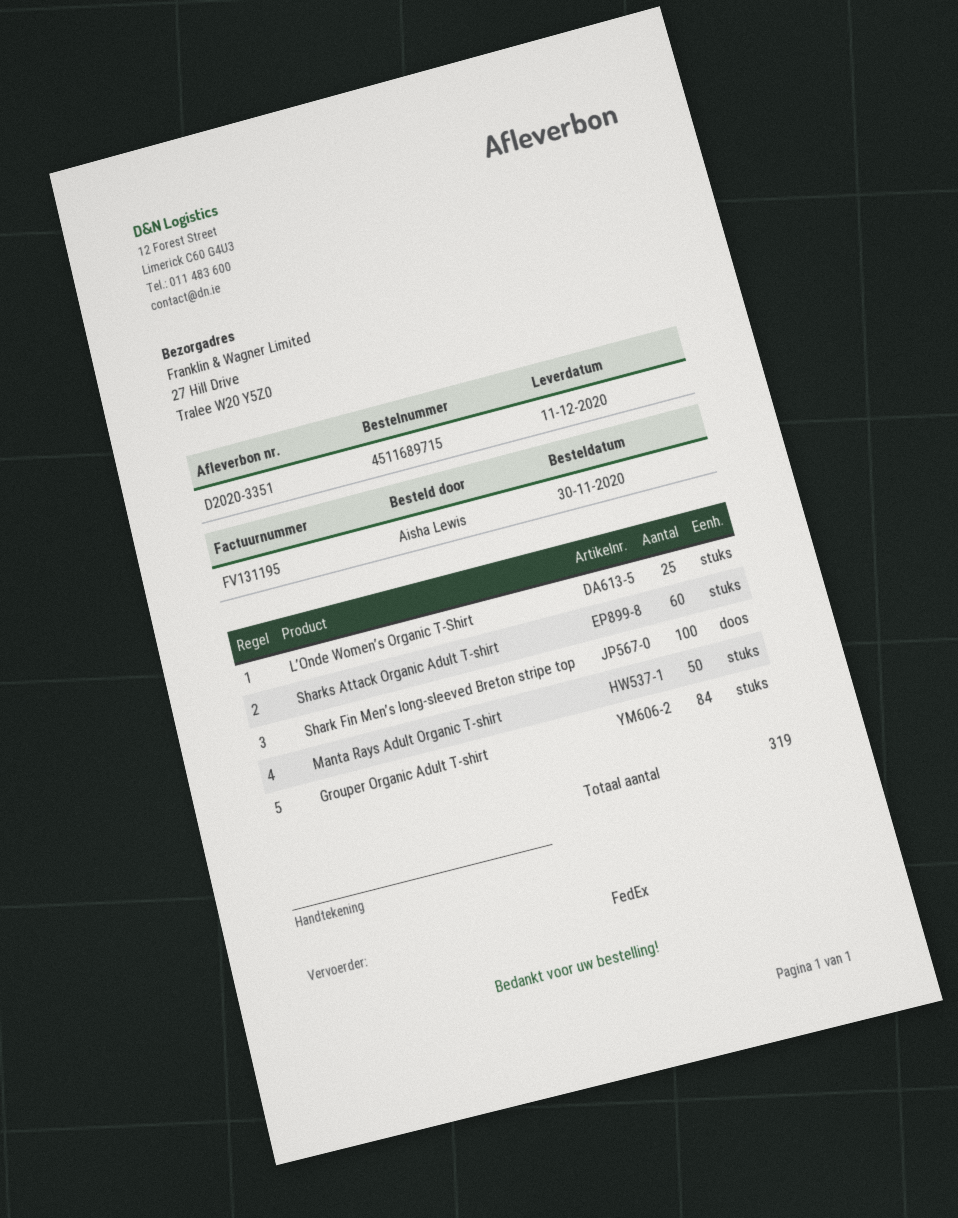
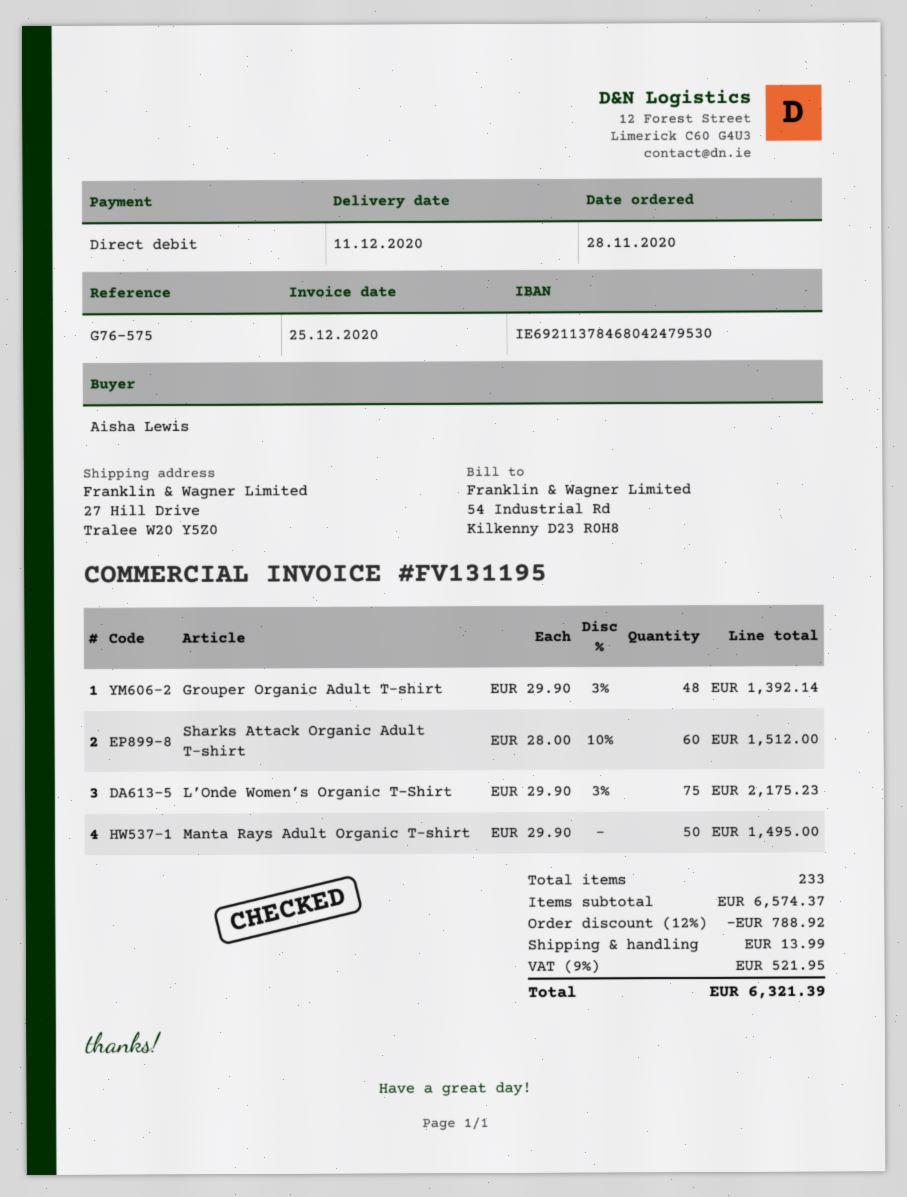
order date: 2020-11-30 -> 2020-11-28
L’Onde Women’s Organic T-Shirt: 25 -> 75
Shark Fin Men’s long-sleeved Breton stripe top: 100 -> none
Grouper Organic Adult T-shirt: 84 -> 48
total quantity: 319 -> 233

